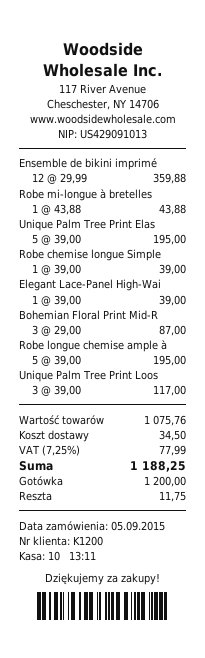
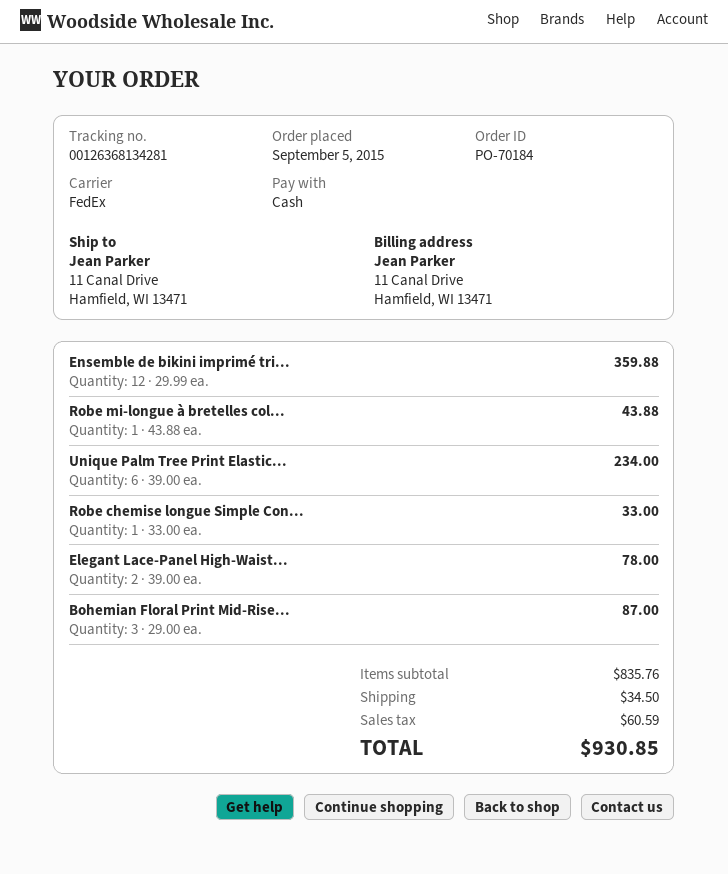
Unique Palm Tree Print Elas: 5 x 39.00 = 195.00 -> 6 x 39.00 = 234.00
Robe chemise longue Simple: 1 x 39.00 = 39.00 -> 1 x 33.00 = 33.00
Elegant Lace-Panel High-Wai: 1 x 39.00 = 39.00 -> 2 x 39.00 = 78.00
Robe longue chemise ample à: 5 x 39.00 = 195.00 -> none
Unique Palm Tree Print Loos: 3 x 39.00 = 117.00 -> none
subtotal: 1075.76 -> 835.76
tax: 77.99 -> 60.59
total: 1188.25 -> 930.85

